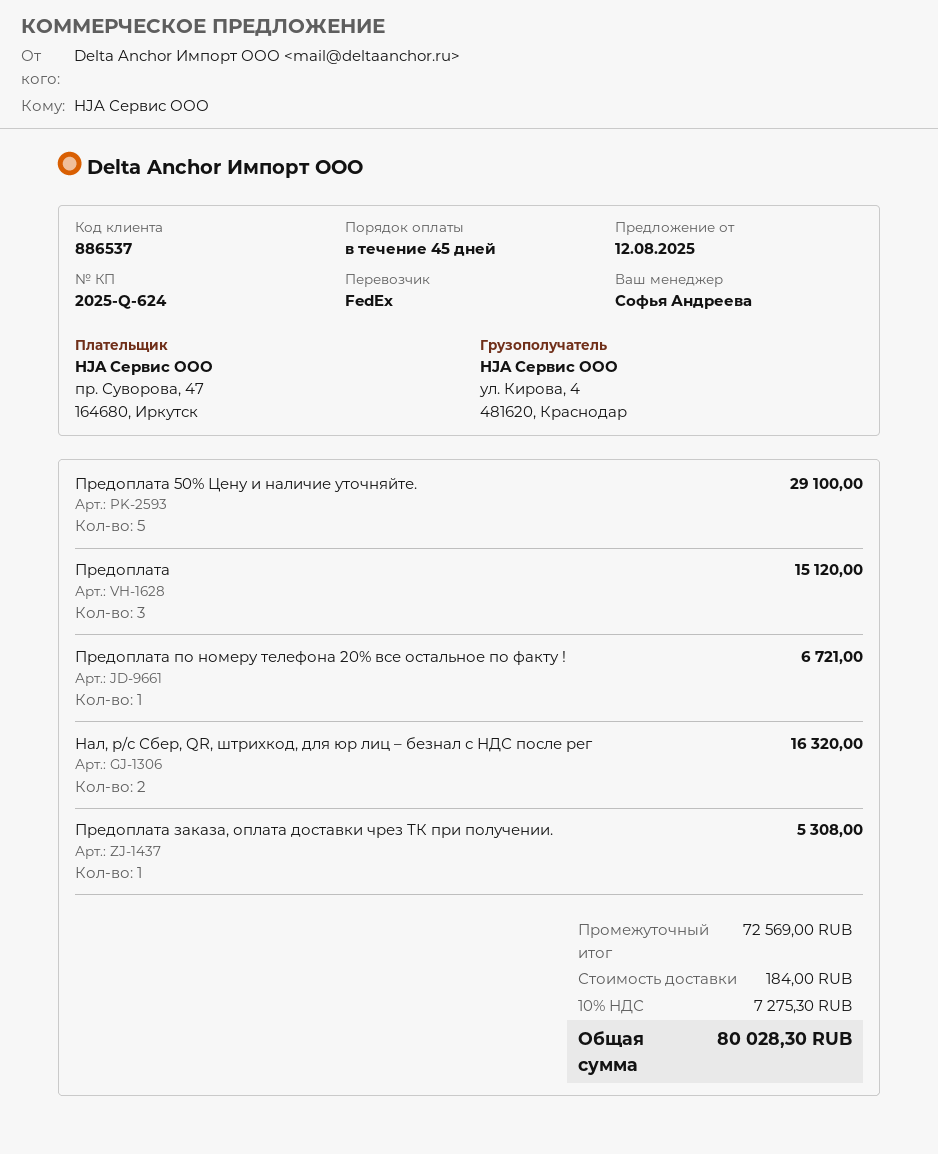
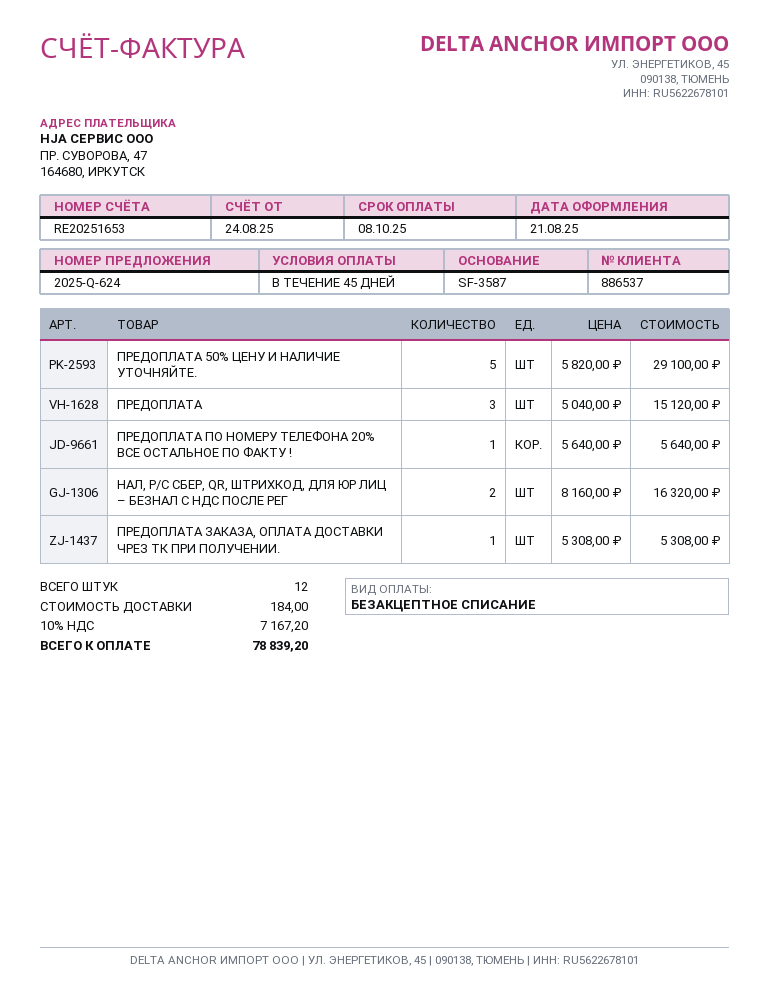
Предоплата по номеру телефона 20% все остальное по факту !: 1 for 6721.00 -> 1 for 5640.00
tax: 10% = 7275.30 -> 10% = 7167.20
total: 80028.30 -> 78839.20

